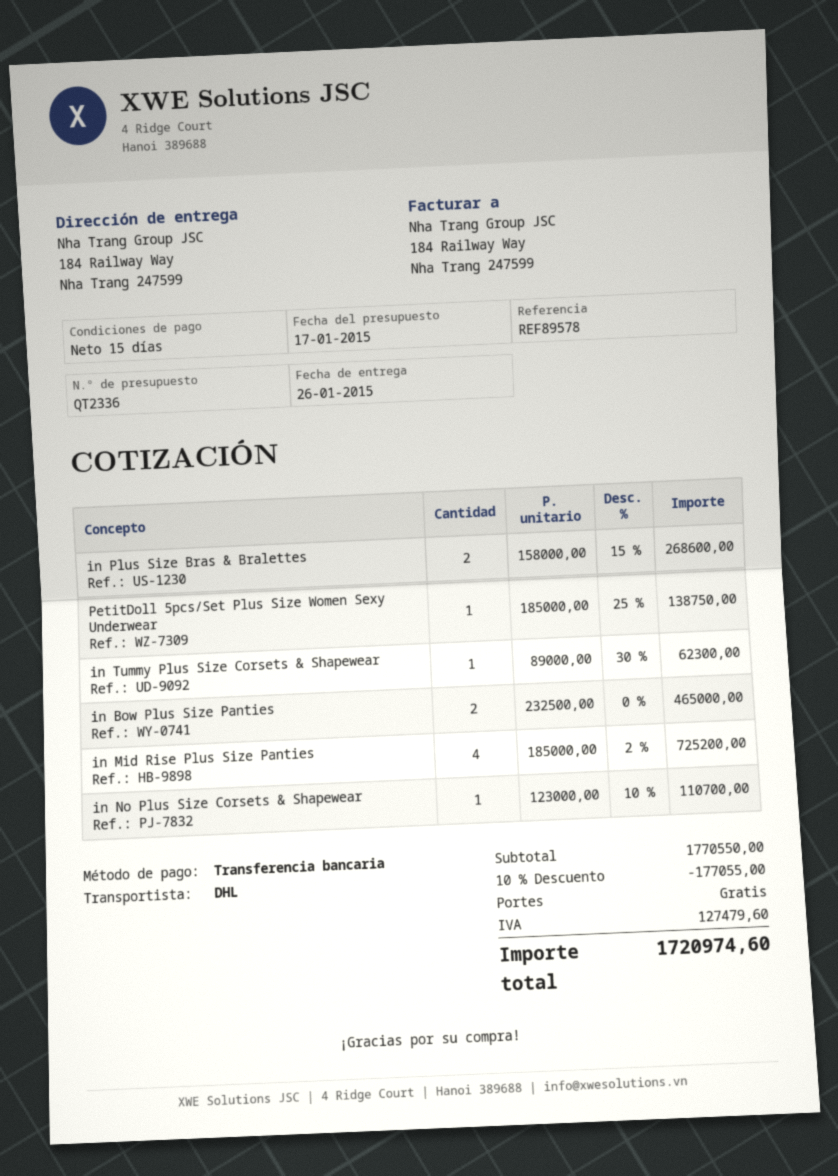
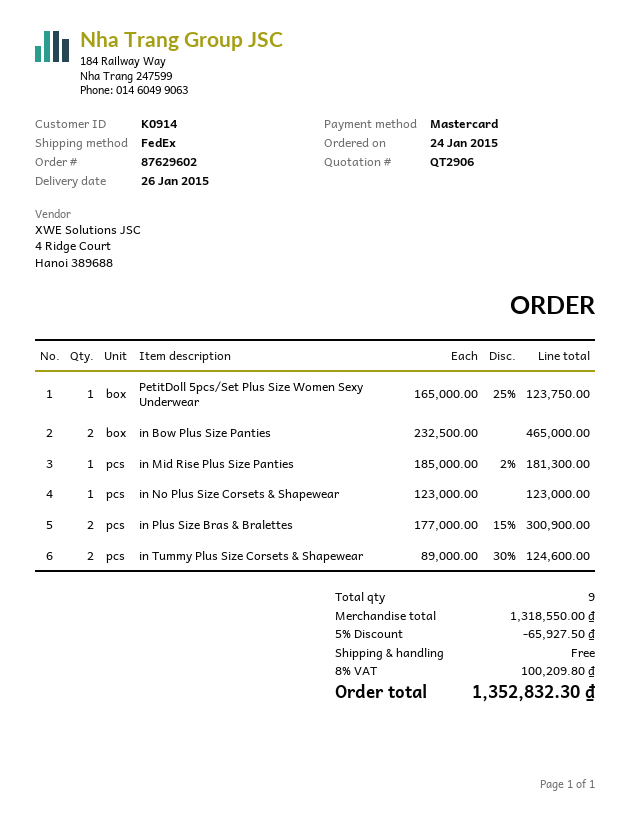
quote number: QT2336 -> QT2906
payment method: bank transfer -> Mastercard
shipping method: DHL -> FedEx
in Plus Size Bras & Bralettes: 2 x 158000.00 - 15% = 268600.00 -> 2 x 177000.00 - 15% = 300900.00
PetitDoll 5pcs/Set Plus Size Women Sexy Underwear: 1 x 185000.00 - 25% = 138750.00 -> 1 x 165000.00 - 25% = 123750.00
in Tummy Plus Size Corsets & Shapewear: 1 x 89000.00 - 30% = 62300.00 -> 2 x 89000.00 - 30% = 124600.00
in Mid Rise Plus Size Panties: 4 x 185000.00 - 2% = 725200.00 -> 1 x 185000.00 - 2% = 181300.00
in No Plus Size Corsets & Shapewear: 1 x 123000.00 - 10% = 110700.00 -> 1 x 123000.00 = 123000.00
subtotal: 1770550.00 -> 1318550.00
discount: 10% = 177055.00 -> 5% = 65927.50
tax: 127479.60 -> 100209.80
total: 1720974.60 -> 1352832.30

